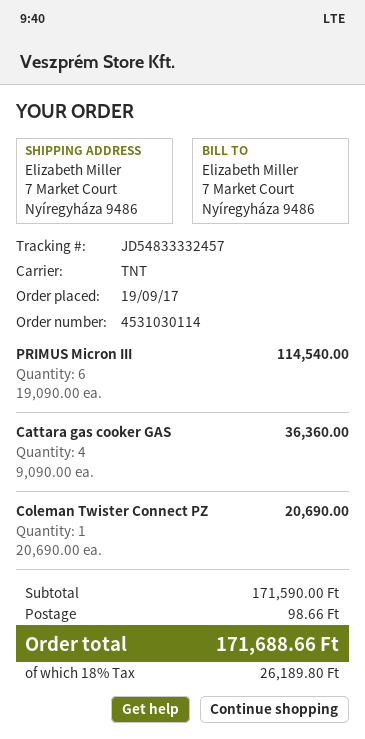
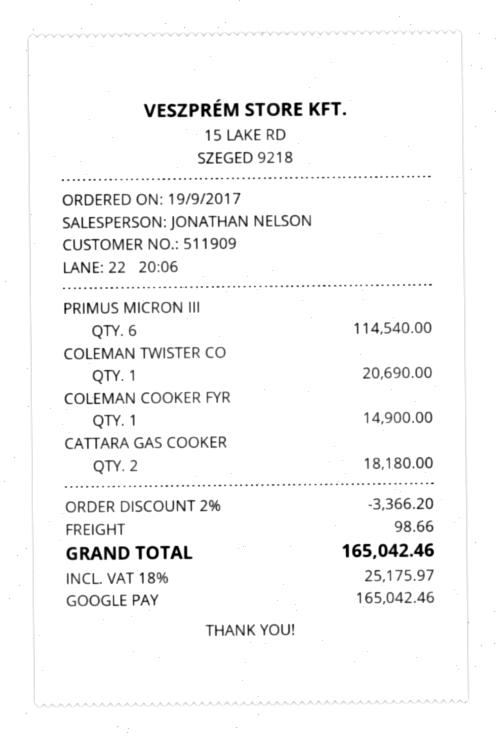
Cattara gas cooker GAS: 4 for 36360.00 -> 2 for 18180.00
COLEMAN COOKER FYR: none -> 1 for 14900.00
discount: none -> 2% = 3366.20
tax: 18% = 26189.80 -> 18% = 25175.97
total: 171688.66 -> 165042.46

